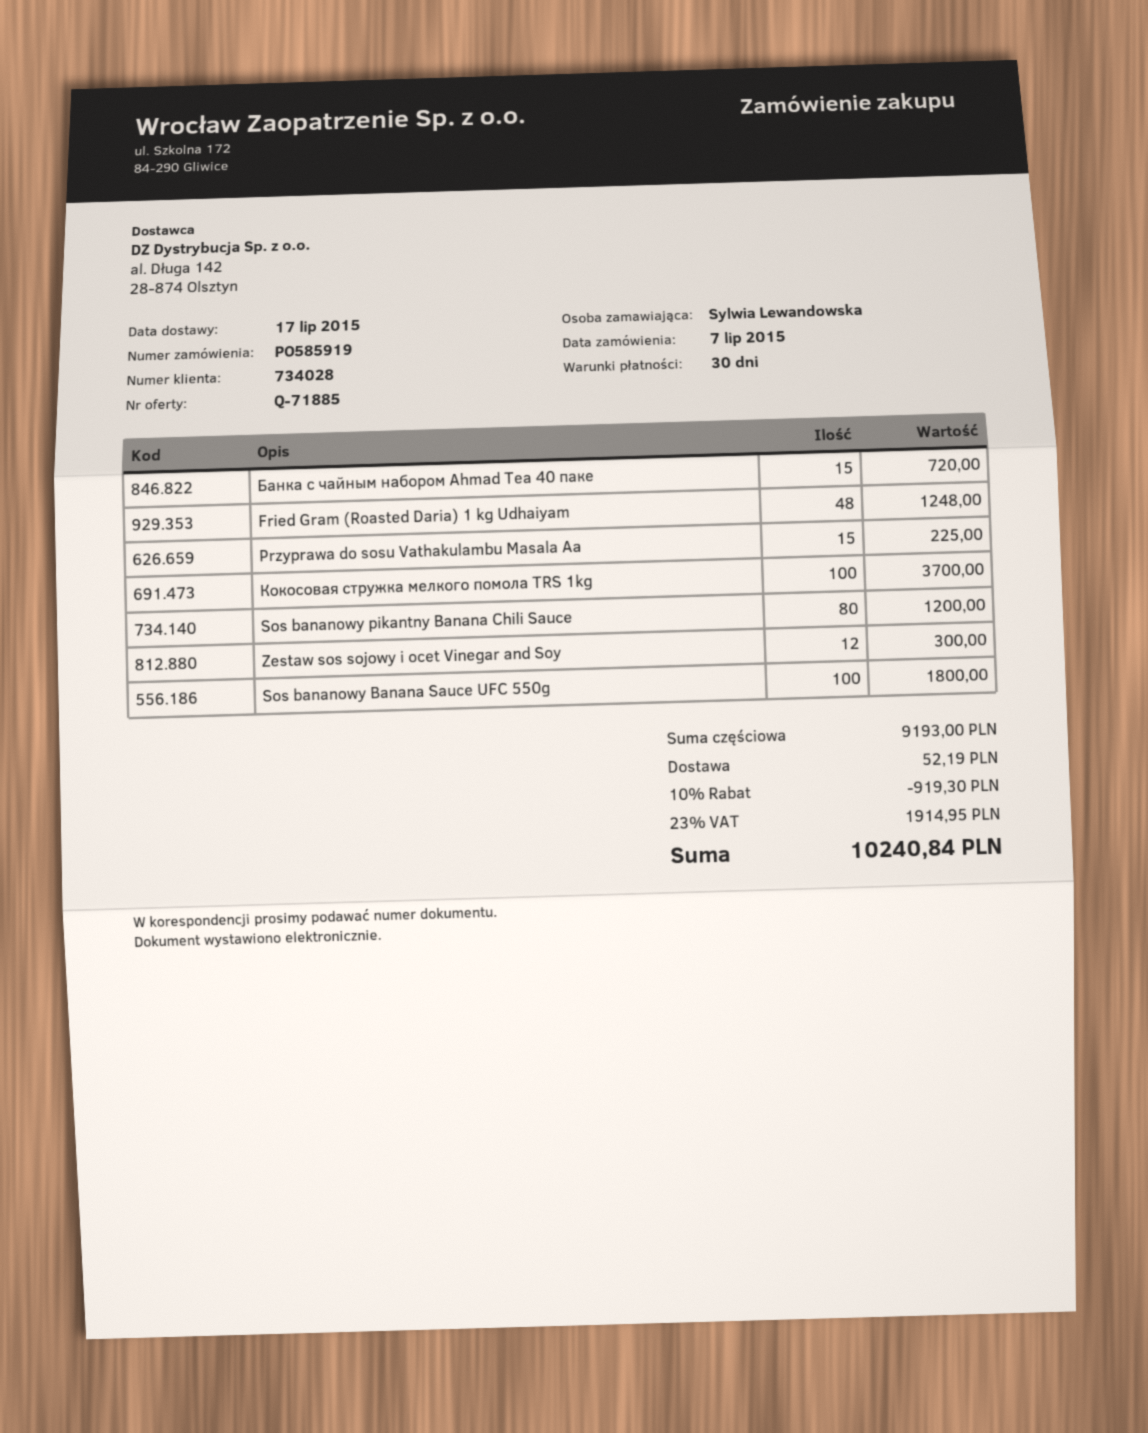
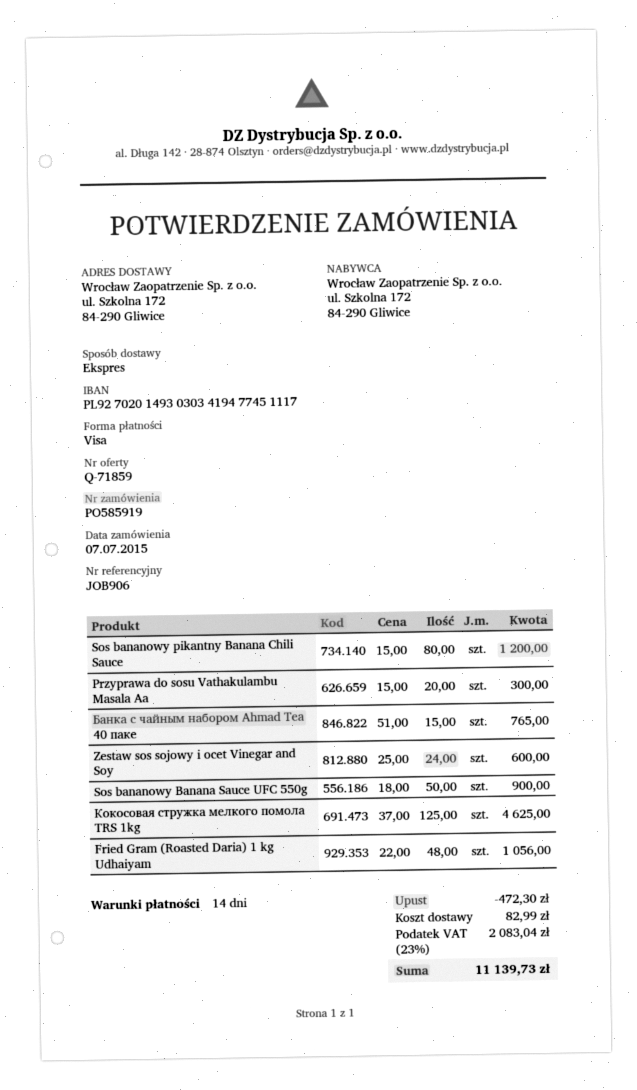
quote number: Q-71885 -> Q-71859
payment terms: 30 days -> 14 days
Банка с чайным набором Ahmad Tea 40 паке: 15 for 720.00 -> 15 for 765.00
Fried Gram (Roasted Daria) 1 kg Udhaiyam: 48 for 1248.00 -> 48 for 1056.00
Przyprawa do sosu Vathakulambu Masala Aa: 15 for 225.00 -> 20 for 300.00
Кокосовая стружка мелкого помола TRS 1kg: 100 for 3700.00 -> 125 for 4625.00
Zestaw sos sojowy i ocet Vinegar and Soy: 12 for 300.00 -> 24 for 600.00
Sos bananowy Banana Sauce UFC 550g: 100 for 1800.00 -> 50 for 900.00
discount: 919.30 -> 472.30
shipping: 52.19 -> 82.99
tax: 23% = 1914.95 -> 23% = 2083.04
total: 10240.84 -> 11139.73

